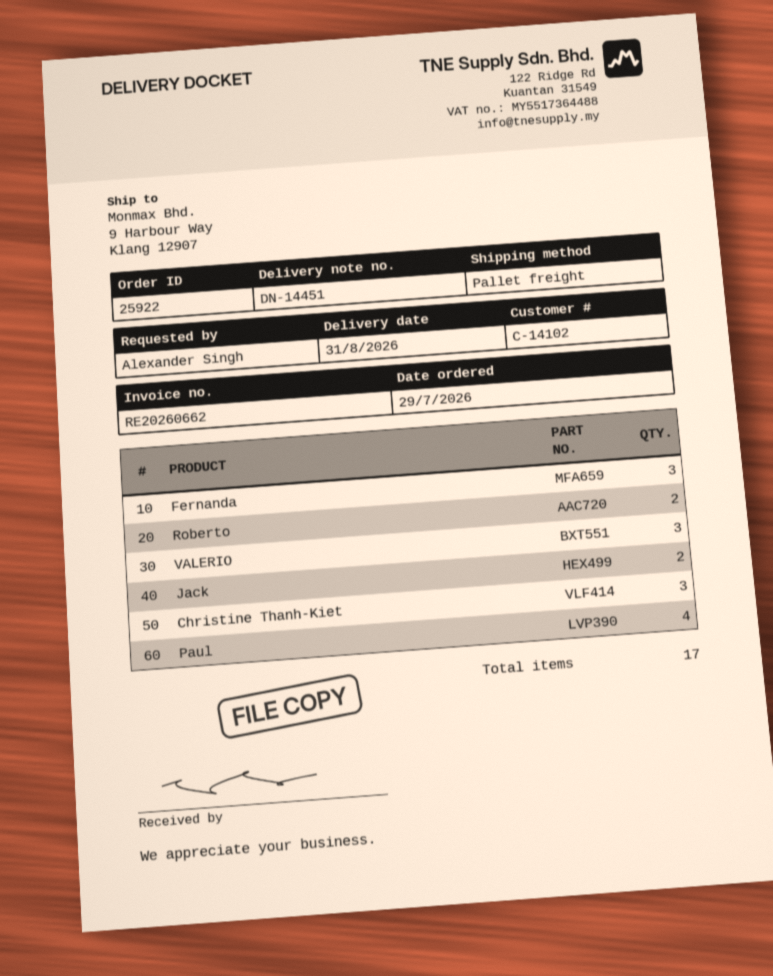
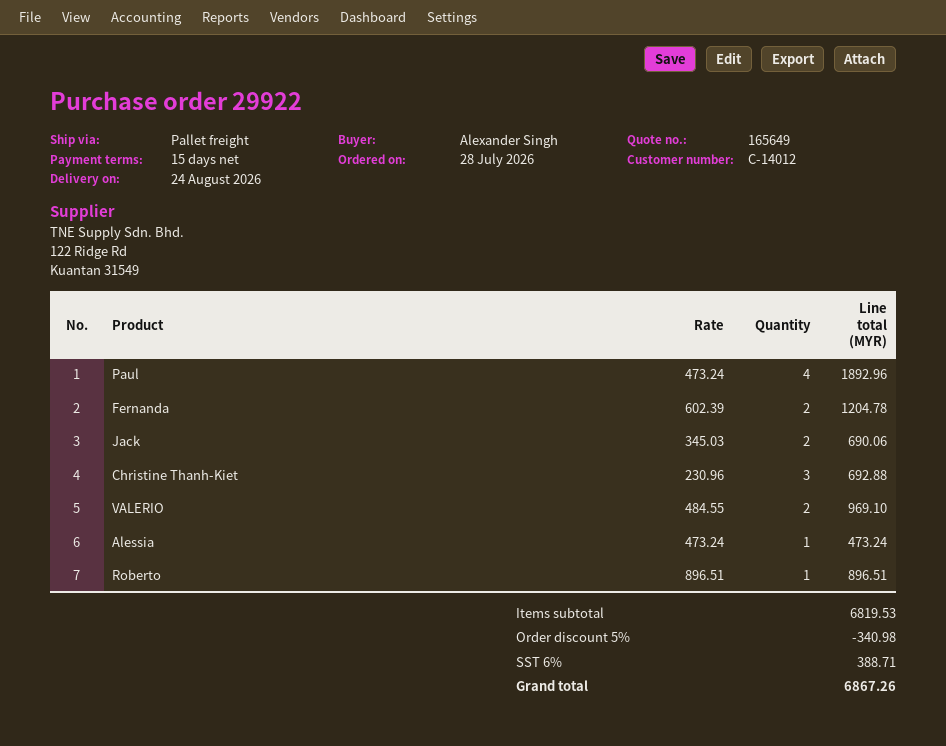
order number: 25922 -> 29922
order date: 2026-07-29 -> 2026-07-28
delivery date: 2026-08-31 -> 2026-08-24
customer number: C-14102 -> C-14012
Fernanda: 3 -> 2
Roberto: 2 -> 1
VALERIO: 3 -> 2
Alessia: none -> 1

